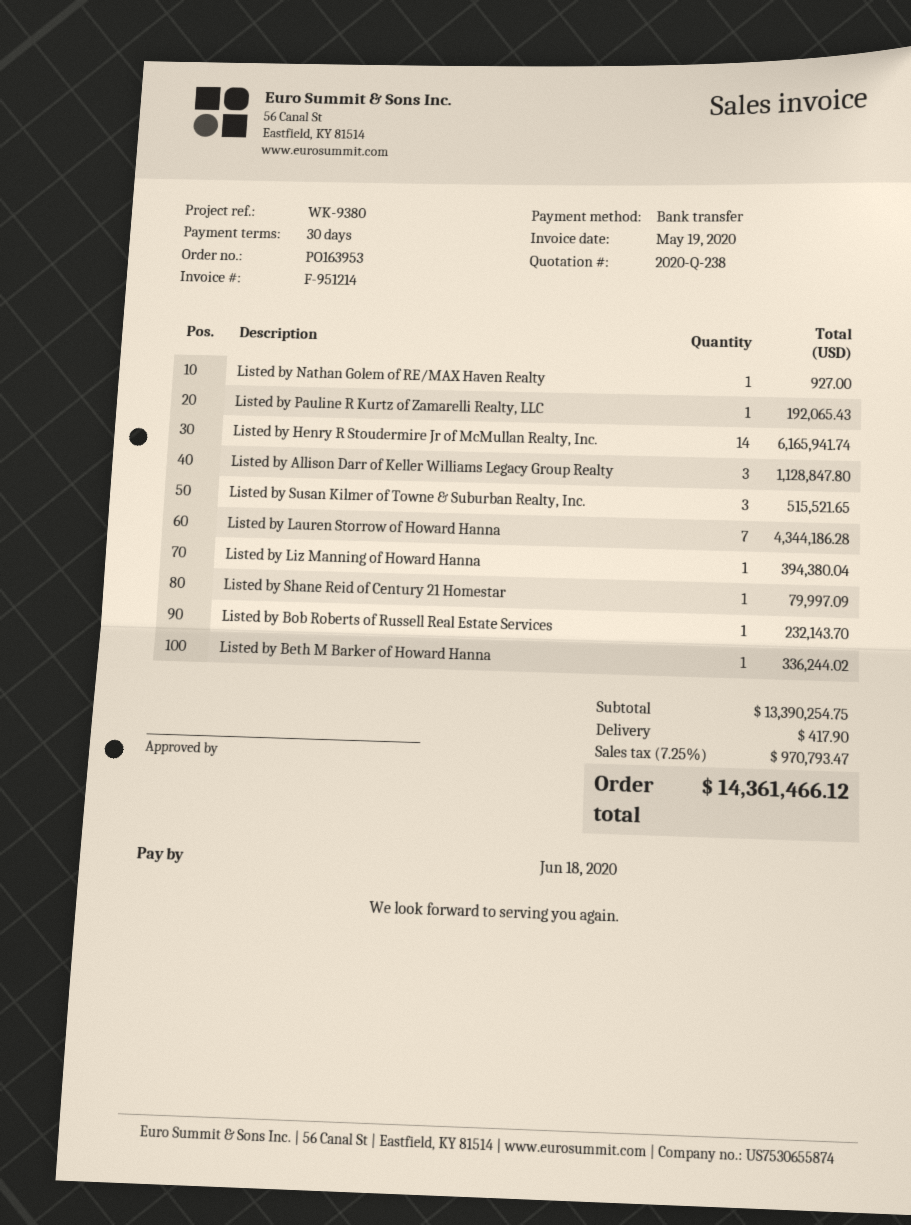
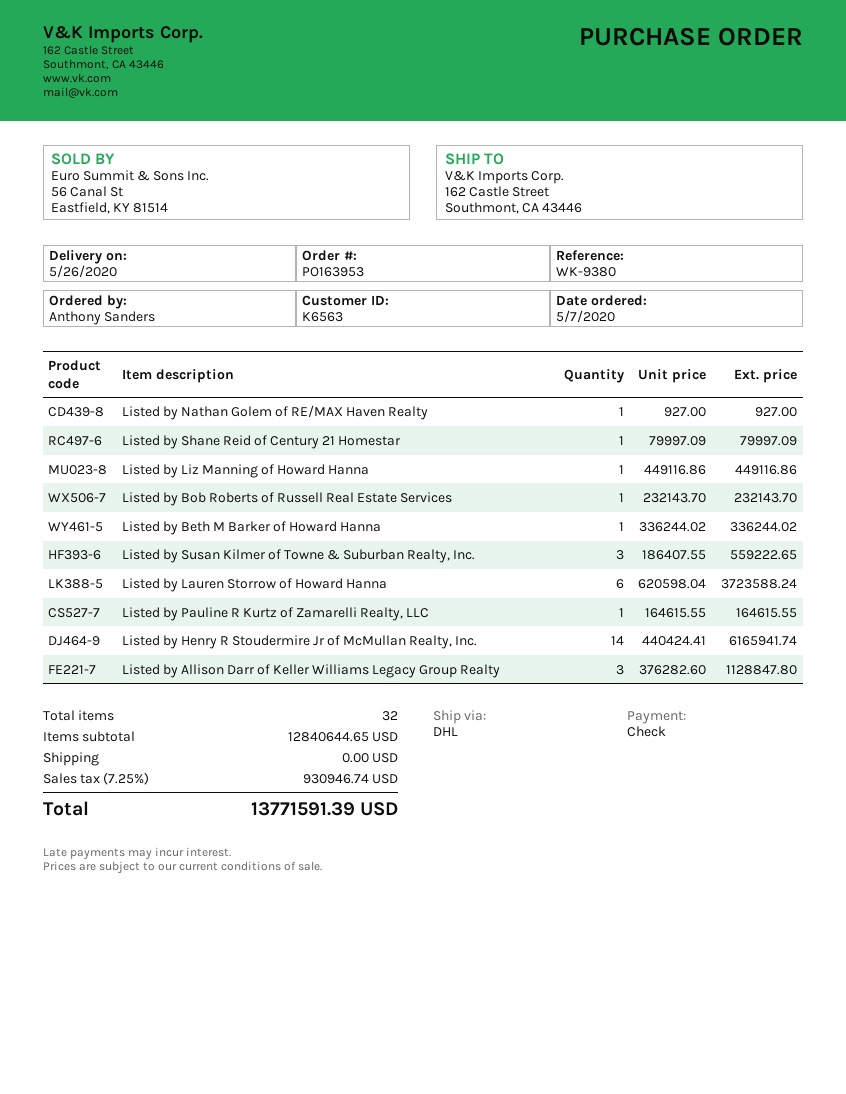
payment method: bank transfer -> cheque
Listed by Pauline R Kurtz of Zamarelli Realty, LLC: 1 for 192065.43 -> 1 for 164615.55
Listed by Susan Kilmer of Towne & Suburban Realty, Inc.: 3 for 515521.65 -> 3 for 559222.65
Listed by Lauren Storrow of Howard Hanna: 7 for 4344186.28 -> 6 for 3723588.24
Listed by Liz Manning of Howard Hanna: 1 for 394380.04 -> 1 for 449116.86
subtotal: 13390254.75 -> 12840644.65
shipping: 417.90 -> 0.00
tax: 7.25% = 970793.47 -> 7.25% = 930946.74
total: 14361466.12 -> 13771591.39

